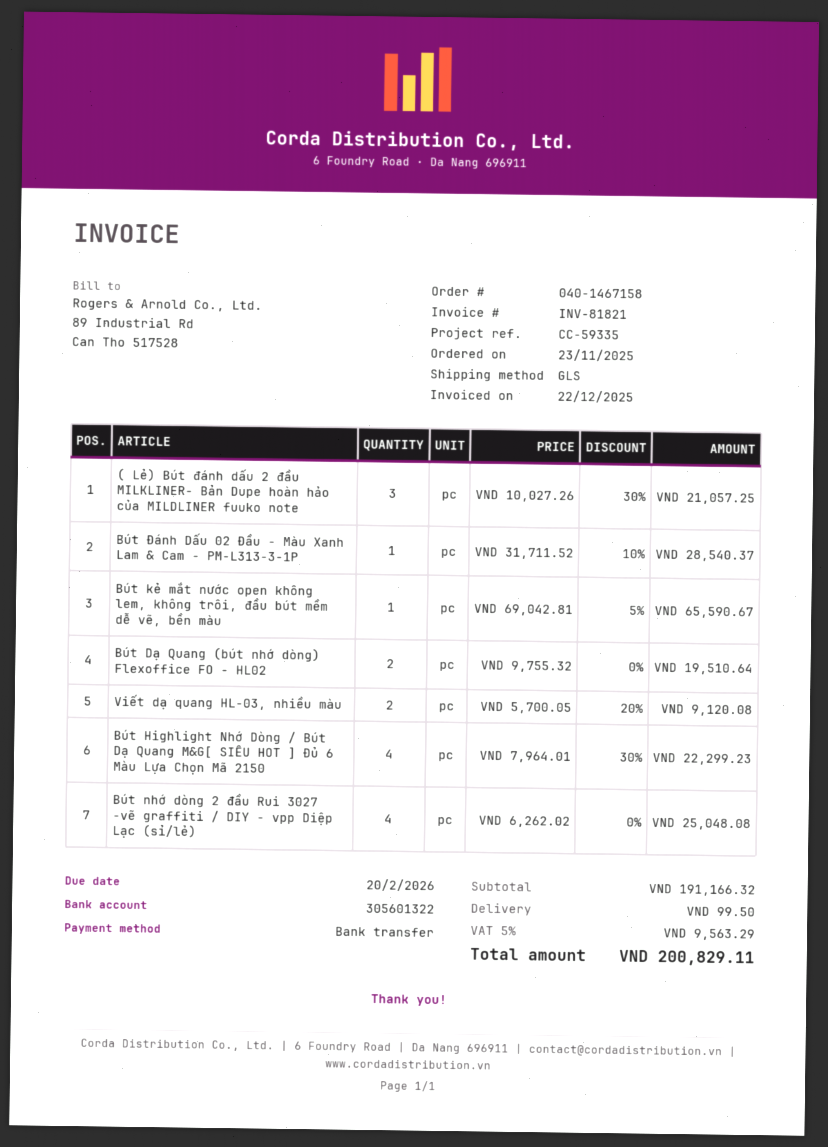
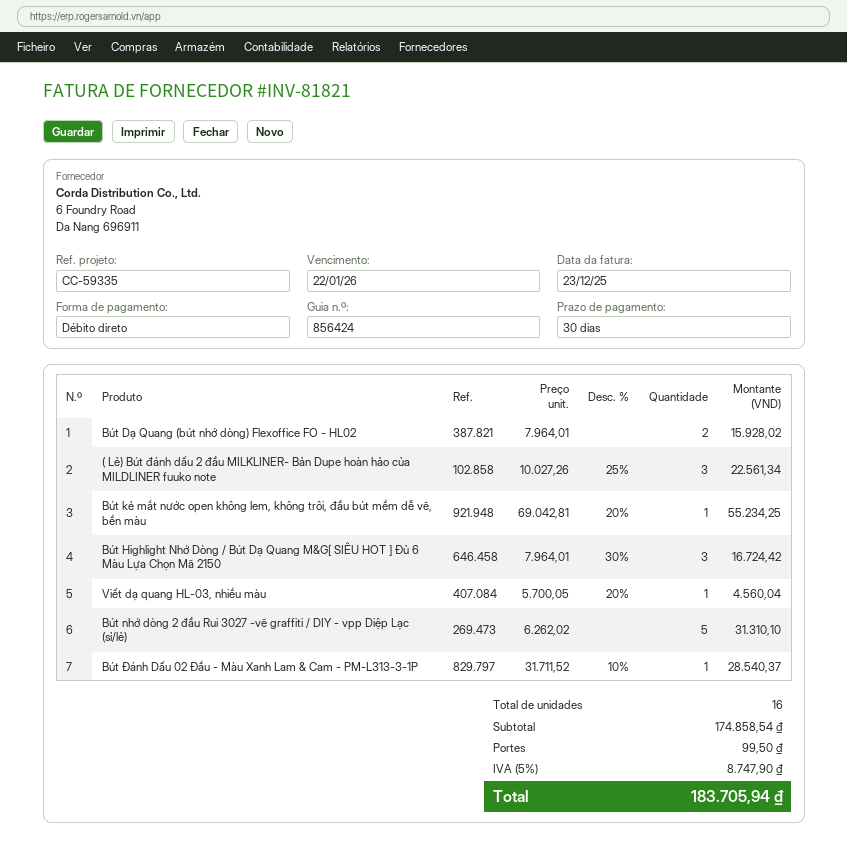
invoice date: 2025-12-22 -> 2025-12-23
due date: 2026-02-20 -> 2026-01-22
payment method: bank transfer -> direct debit
( Lẻ) Bút đánh dấu 2 đầu MILKLINER- Bản Dupe hoàn hảo của MILDLINER fuuko note: 3 x 10027.26 - 30% = 21057.25 -> 3 x 10027.26 - 25% = 22561.34
Bút kẻ mắt nước open không lem, không trôi, đầu bút mềm dễ vẽ, bền màu: 1 x 69042.81 - 5% = 65590.67 -> 1 x 69042.81 - 20% = 55234.25
Bút Dạ Quang (bút nhớ dòng) Flexoffice FO - HL02: 2 x 9755.32 = 19510.64 -> 2 x 7964.01 = 15928.02
Viết dạ quang HL-03, nhiều màu: 2 x 5700.05 - 20% = 9120.08 -> 1 x 5700.05 - 20% = 4560.04
Bút Highlight Nhớ Dòng / Bút Dạ Quang M&G[ SIÊU HOT ] Đủ 6 Màu Lựa Chọn Mã 2150: 4 x 7964.01 - 30% = 22299.23 -> 3 x 7964.01 - 30% = 16724.42
Bút nhớ dòng 2 đầu Rui 3027 -vẽ graffiti / DIY - vpp Diệp Lạc (sỉ/lẻ): 4 x 6262.02 = 25048.08 -> 5 x 6262.02 = 31310.10
subtotal: 191166.32 -> 174858.54
tax: 5% = 9563.29 -> 5% = 8747.90
total: 200829.11 -> 183705.94

